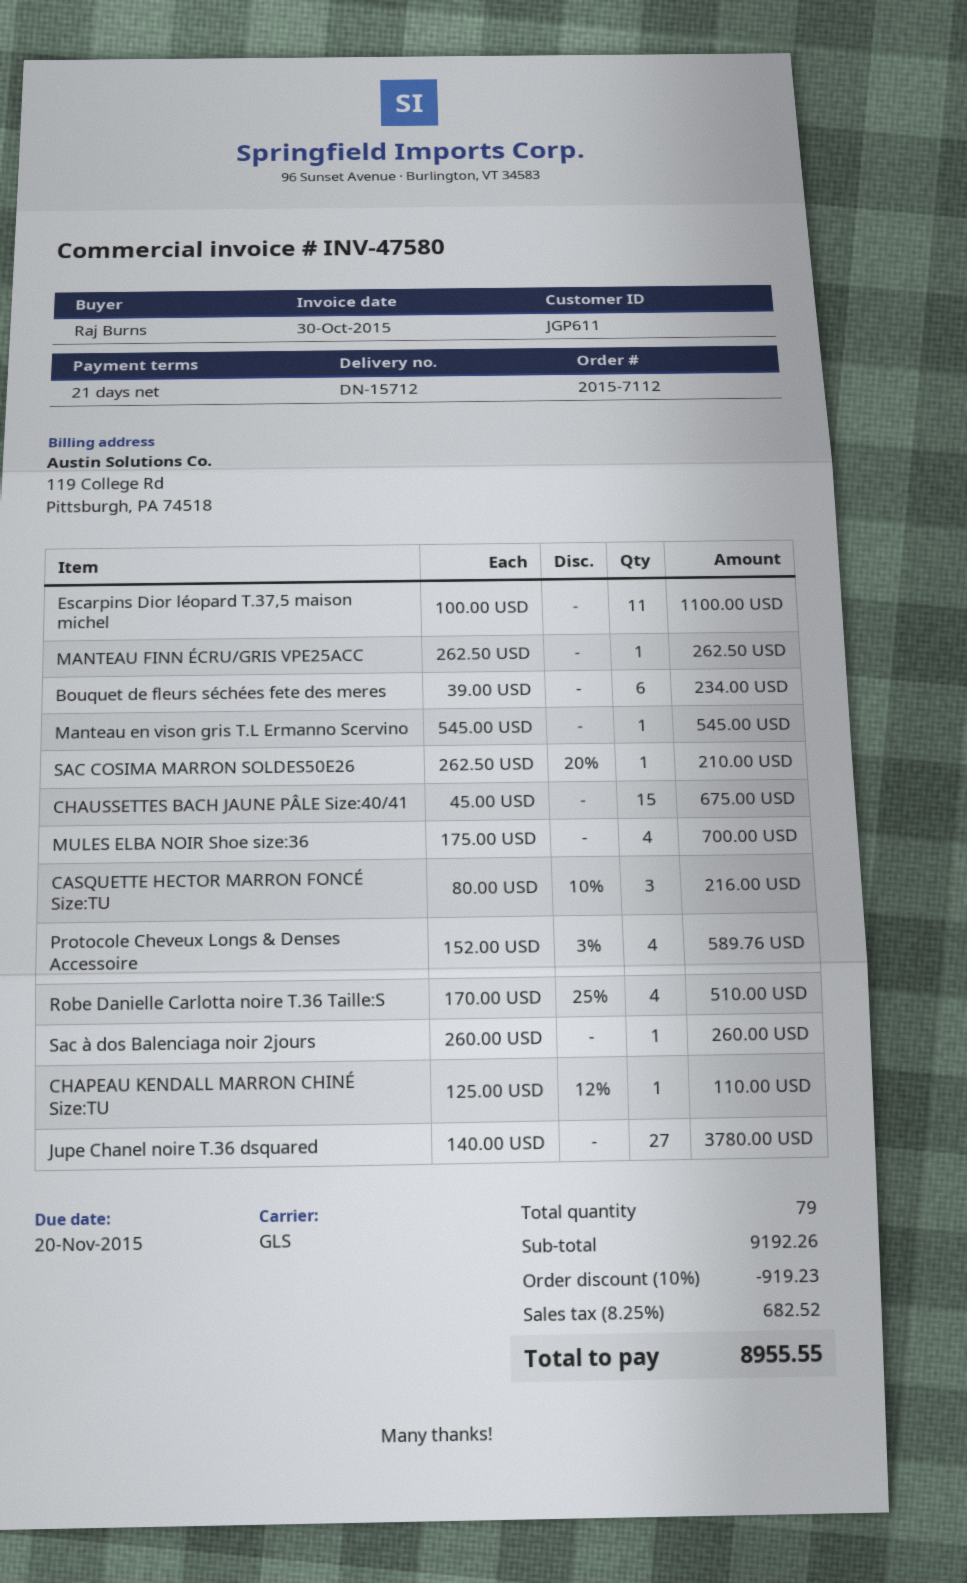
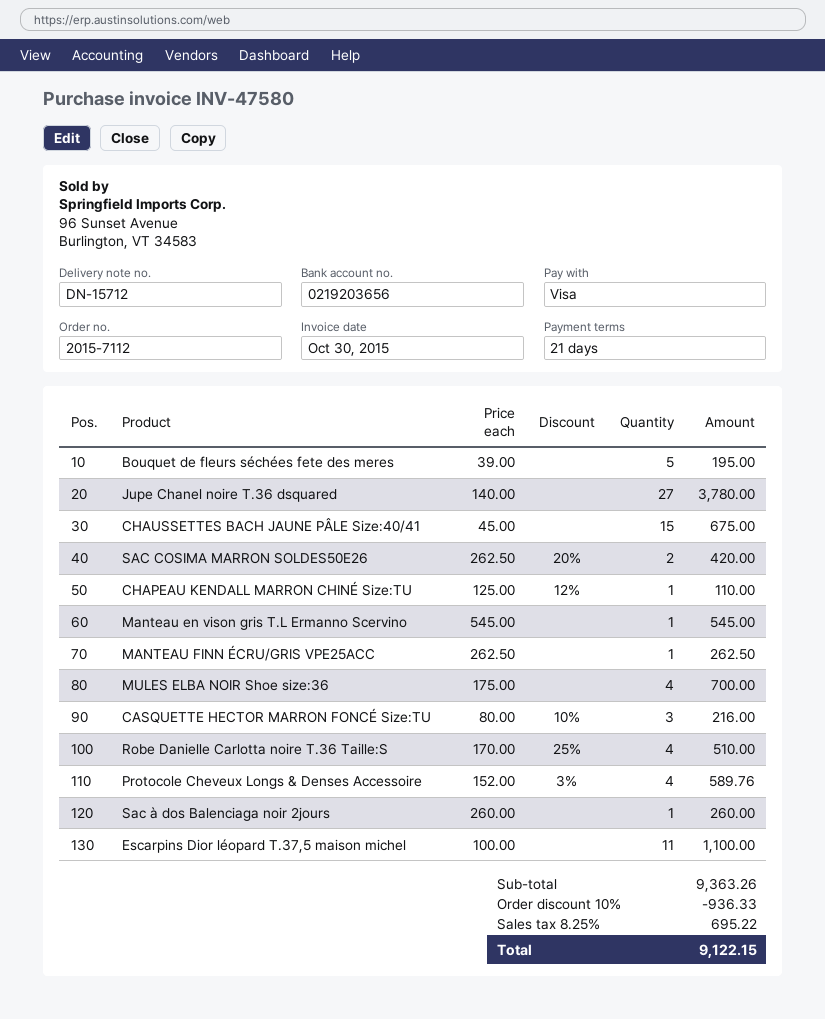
Bouquet de fleurs séchées fete des meres: 6 x 39.00 = 234.00 -> 5 x 39.00 = 195.00
SAC COSIMA MARRON SOLDES50E26: 1 x 262.50 - 20% = 210.00 -> 2 x 262.50 - 20% = 420.00
subtotal: 9192.26 -> 9363.26
discount: 10% = 919.23 -> 10% = 936.33
tax: 8.25% = 682.52 -> 8.25% = 695.22
total: 8955.55 -> 9122.15

